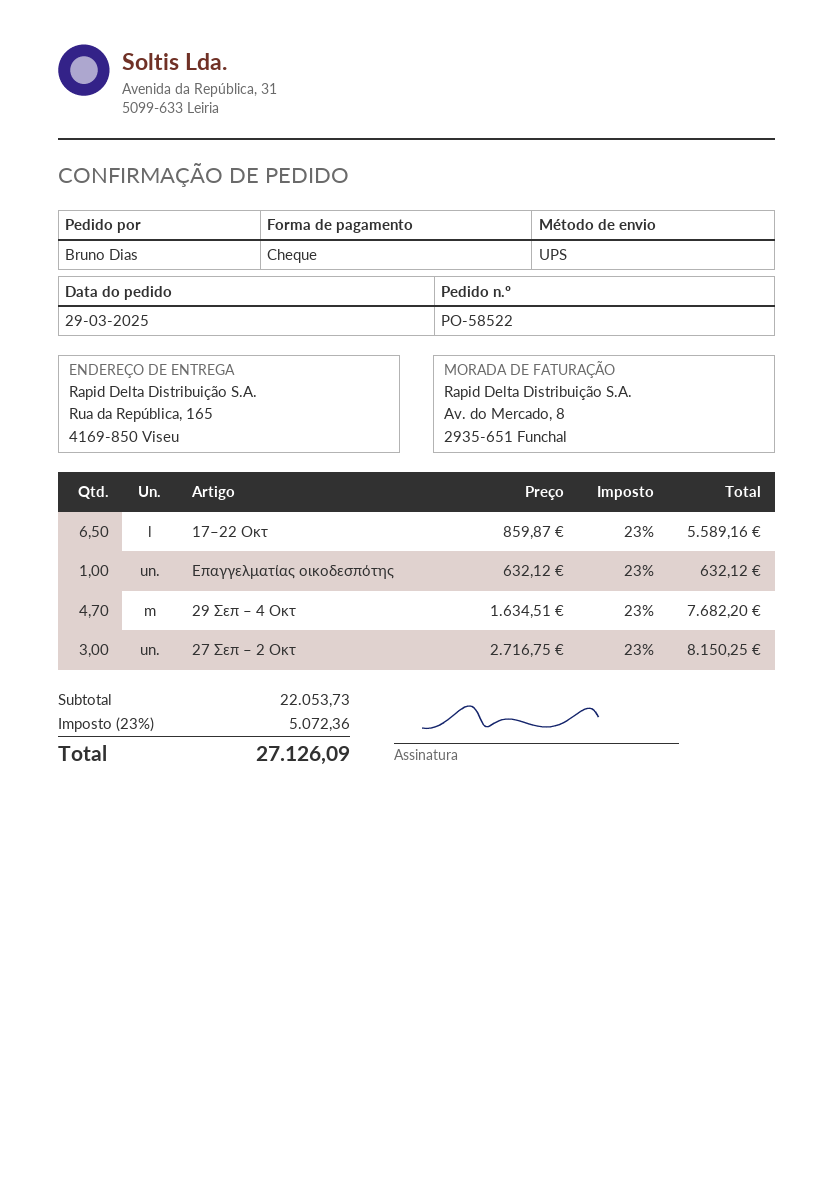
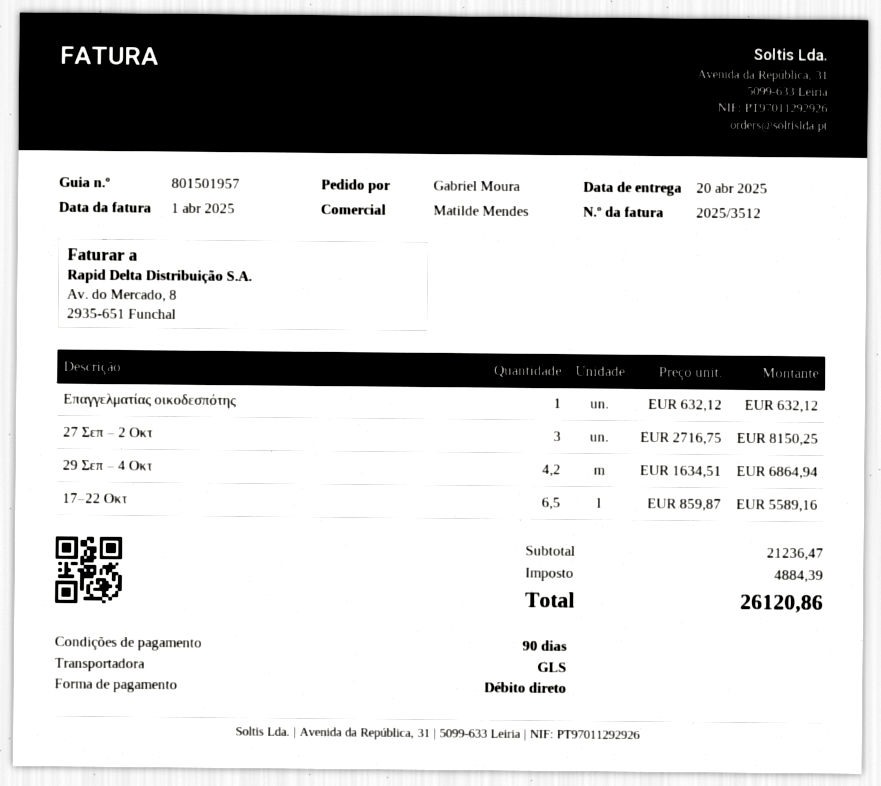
ordered by: Bruno Dias -> Gabriel Moura
payment method: cheque -> direct debit
shipping method: UPS -> GLS
29 Σεπ – 4 Οκτ: 4.7 x 1634.51 = 7682.20 -> 4.2 x 1634.51 = 6864.94
subtotal: 22053.73 -> 21236.47
tax: 5072.36 -> 4884.39
total: 27126.09 -> 26120.86

